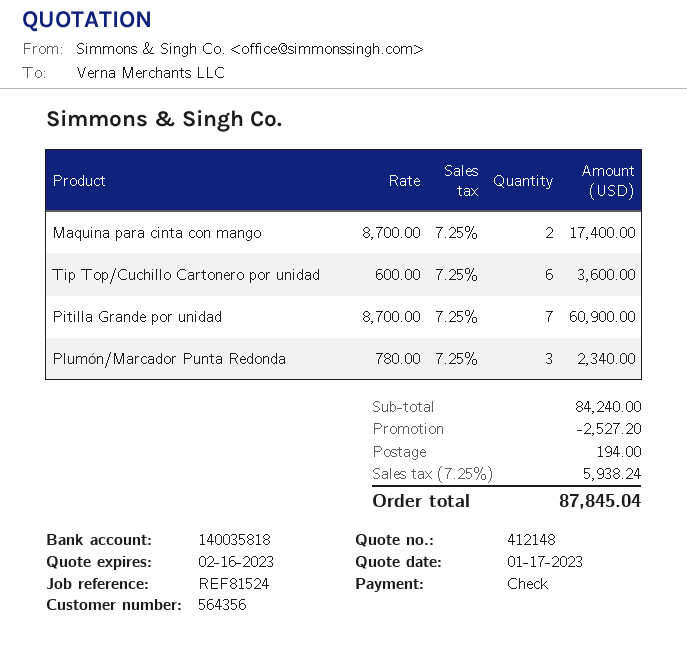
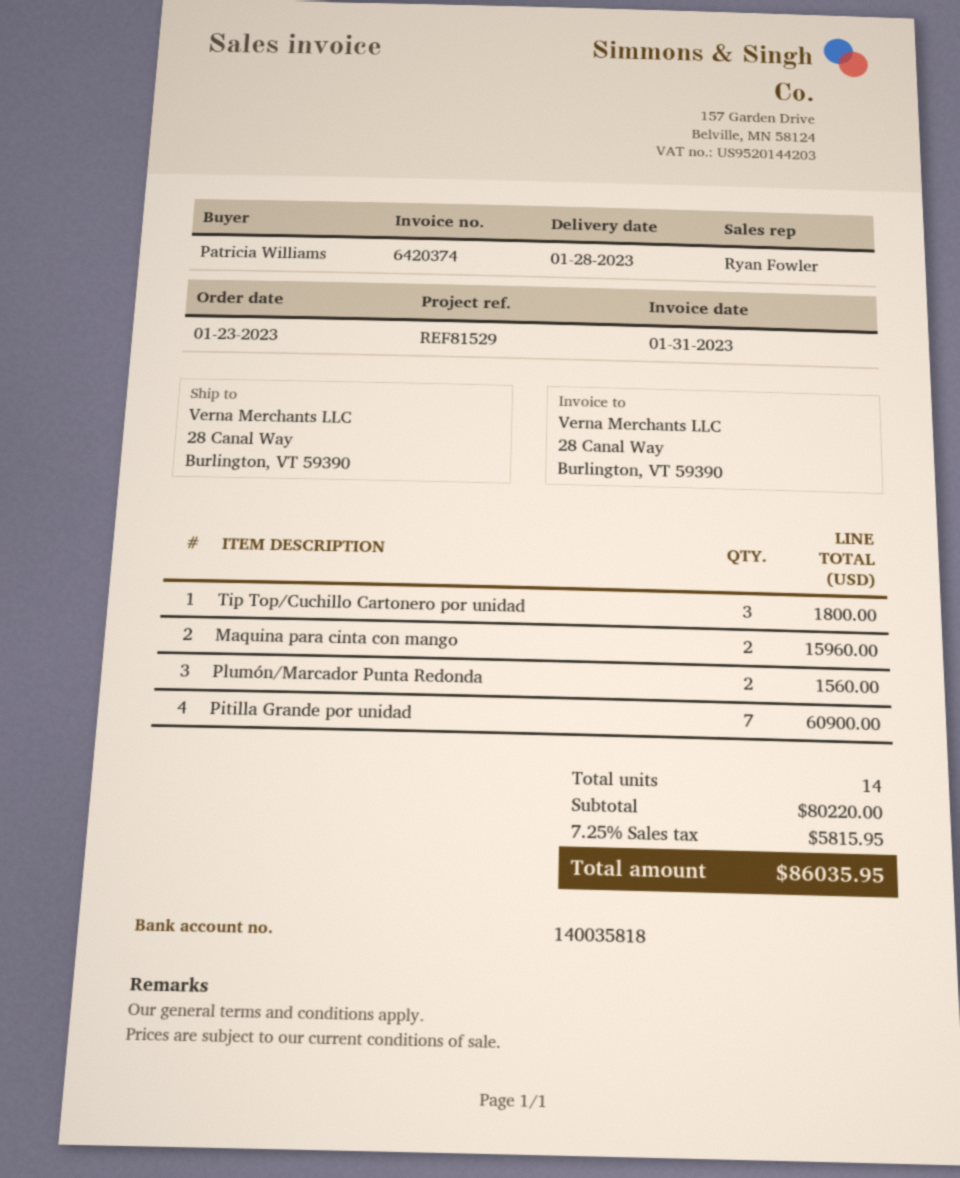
reference: REF81524 -> REF81529
Maquina para cinta con mango: 2 for 17400.00 -> 2 for 15960.00
Tip Top/Cuchillo Cartonero por unidad: 6 for 3600.00 -> 3 for 1800.00
Plumón/Marcador Punta Redonda: 3 for 2340.00 -> 2 for 1560.00
subtotal: 84240.00 -> 80220.00
discount: 2527.20 -> none
shipping: 194.00 -> none
tax: 7.25% = 5938.24 -> 7.25% = 5815.95
total: 87845.04 -> 86035.95

